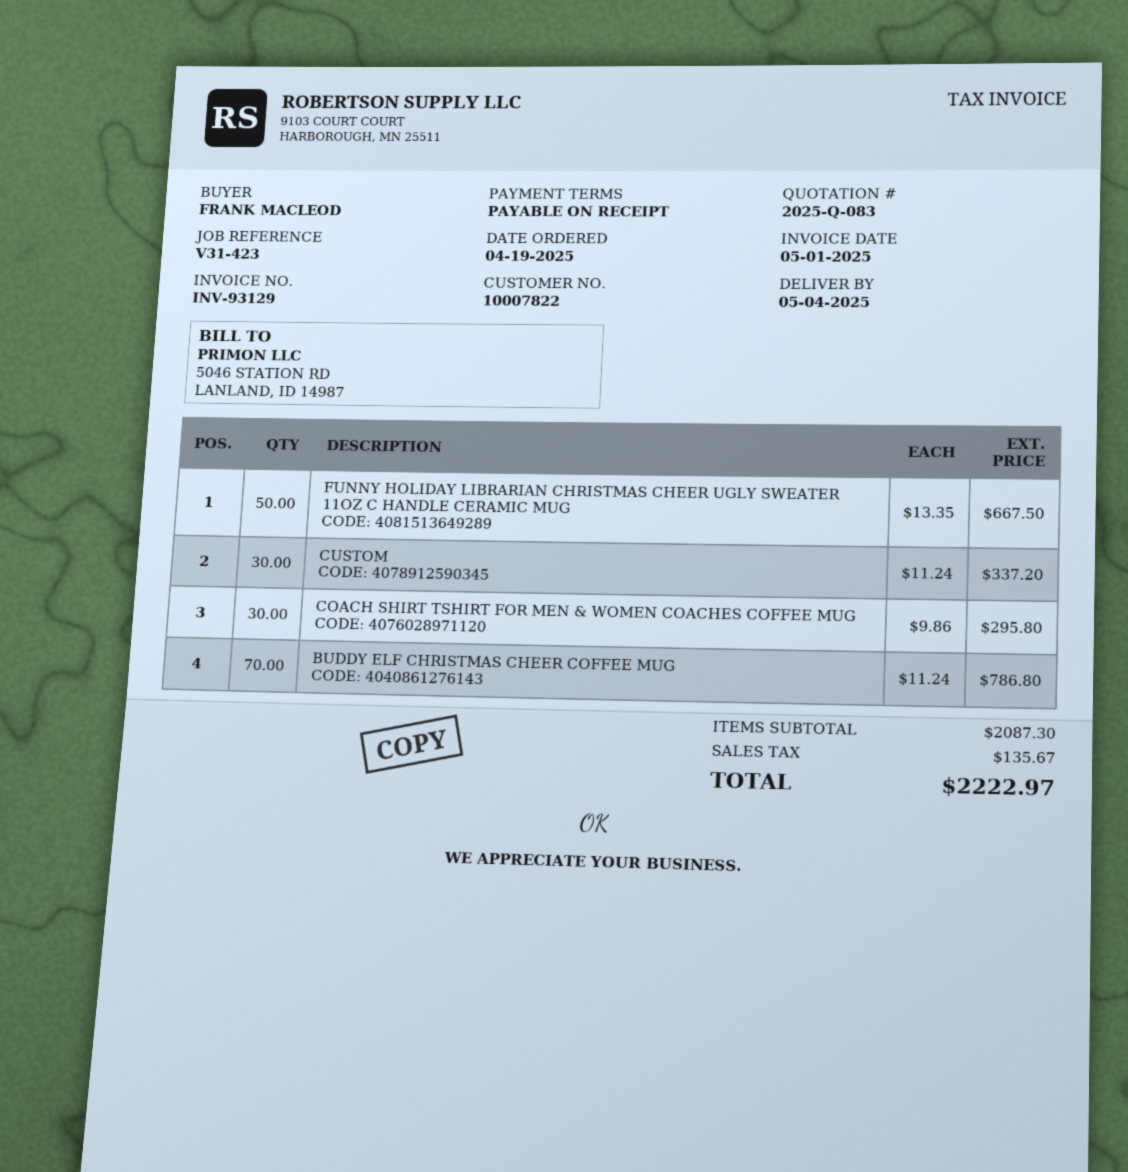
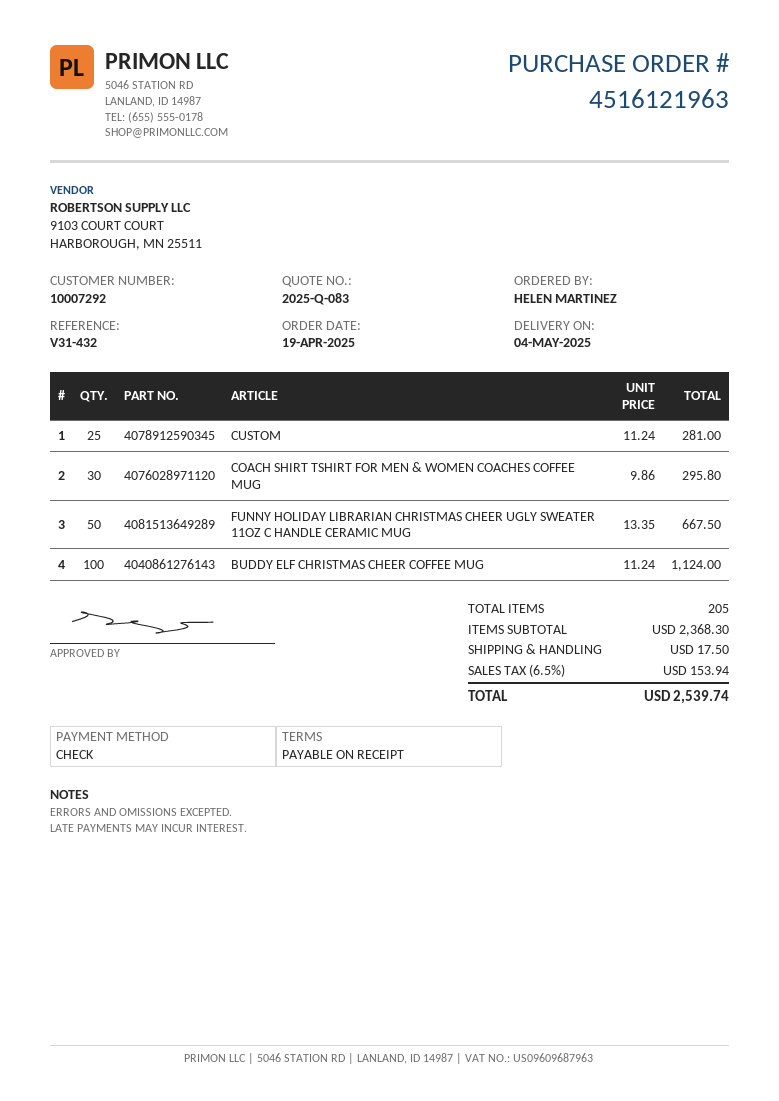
customer number: 10007822 -> 10007292
reference: V31-423 -> V31-432
ordered by: FRANK MACLEOD -> HELEN MARTINEZ
CUSTOM: 30 x 11.24 = 337.20 -> 25 x 11.24 = 281.00
BUDDY ELF CHRISTMAS CHEER COFFEE MUG: 70 x 11.24 = 786.80 -> 100 x 11.24 = 1124.00
subtotal: 2087.30 -> 2368.30
shipping: none -> 17.50
tax: 135.67 -> 153.94
total: 2222.97 -> 2539.74

